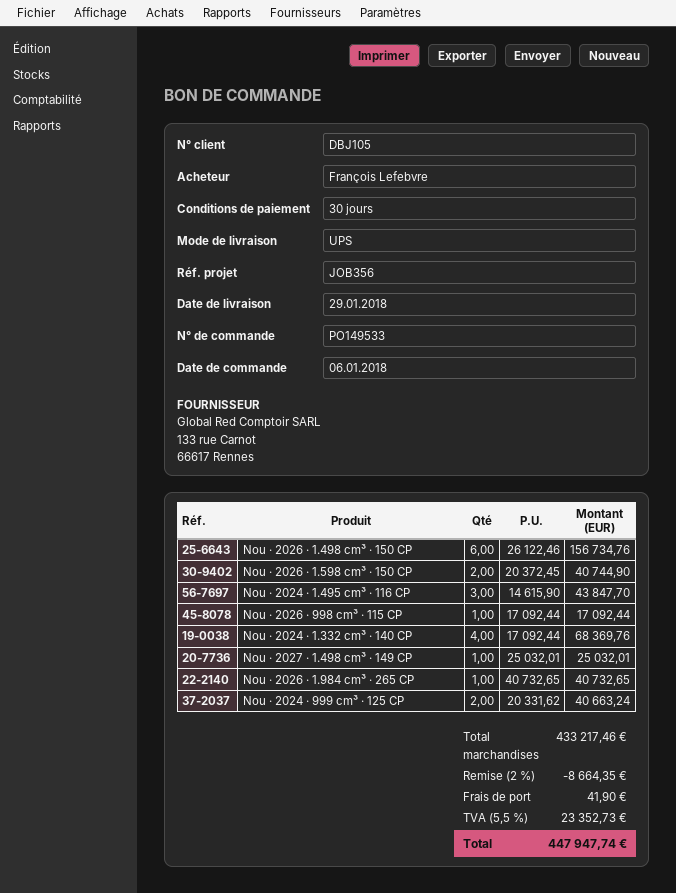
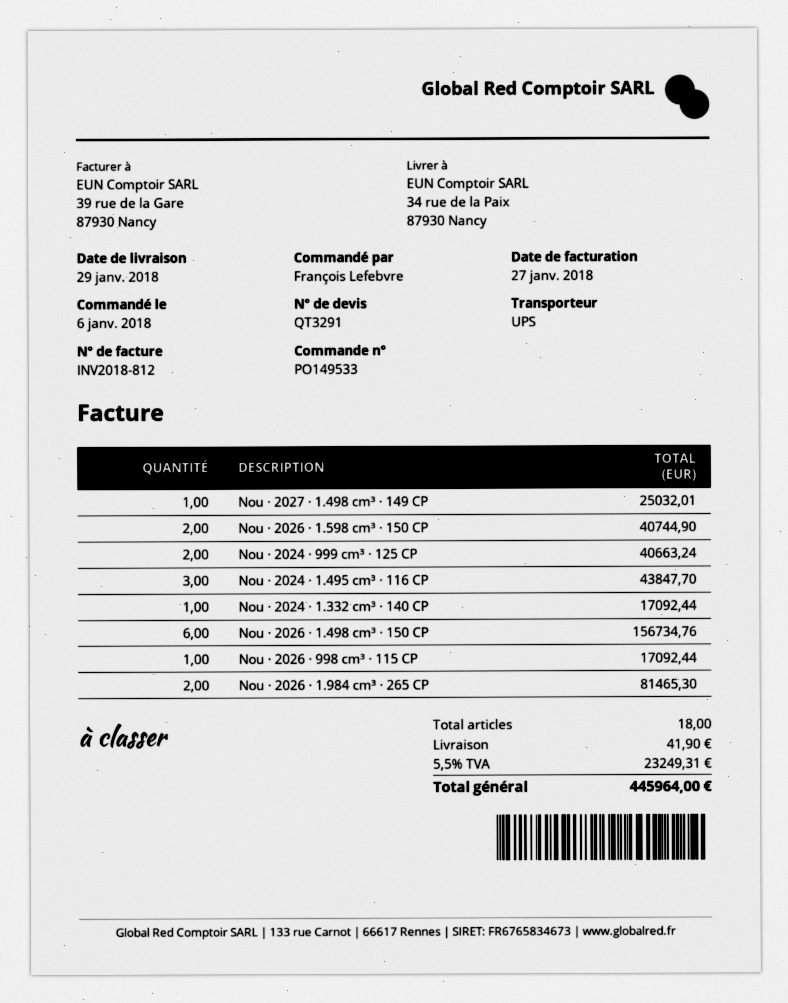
Nou · 2024 · 1.332 cm³ · 140 CP: 4 for 68369.76 -> 1 for 17092.44
Nou · 2026 · 1.984 cm³ · 265 CP: 1 for 40732.65 -> 2 for 81465.30
discount: 2% = 8664.35 -> none
tax: 5.5% = 23352.73 -> 5.5% = 23249.31
total: 447947.74 -> 445964.00

